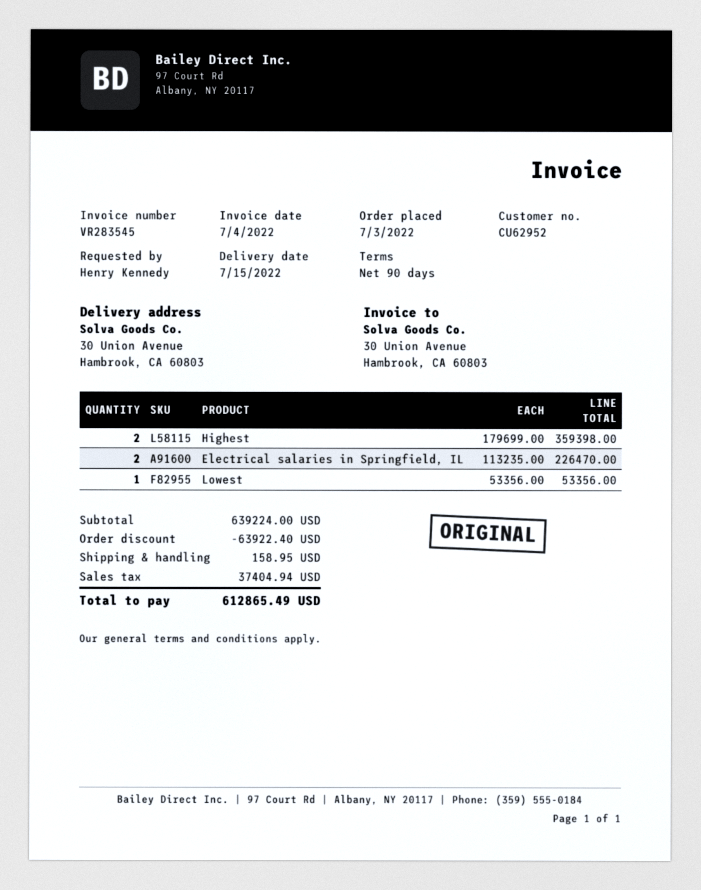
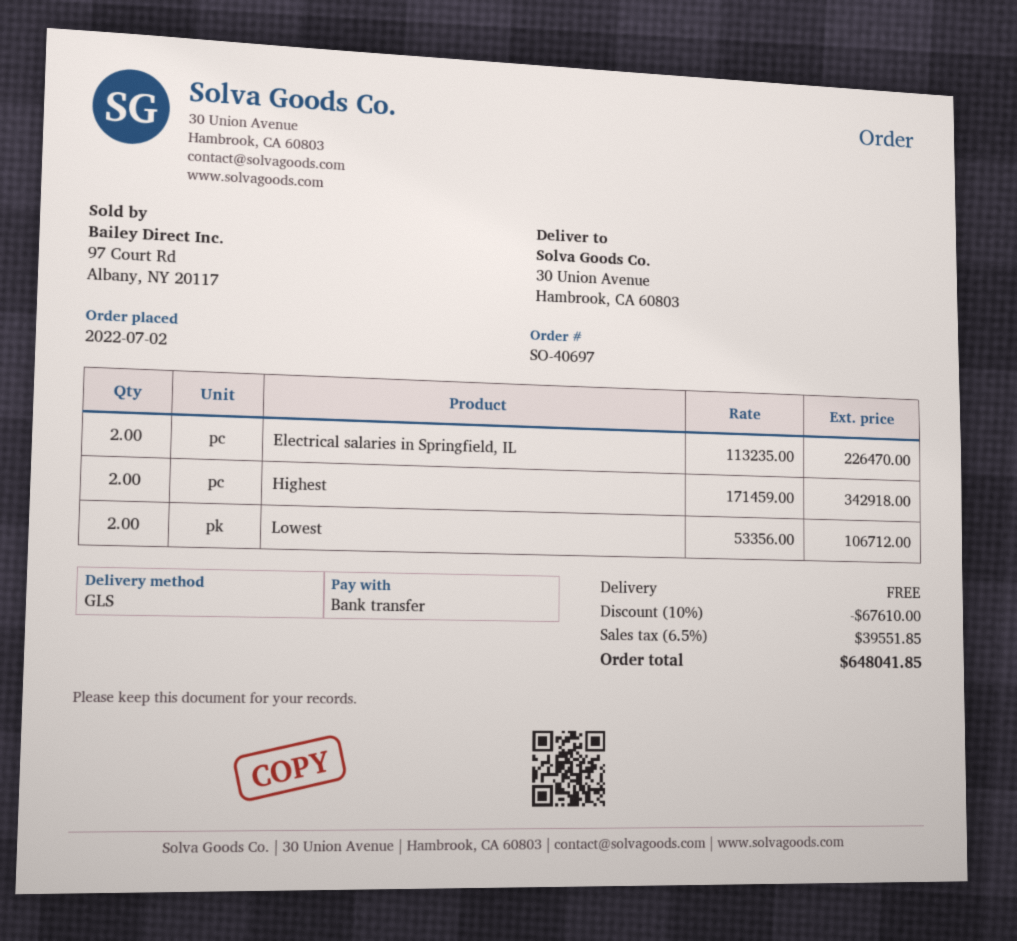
order date: 2022-07-03 -> 2022-07-02
Highest: 2 x 179699.00 = 359398.00 -> 2 x 171459.00 = 342918.00
Lowest: 1 x 53356.00 = 53356.00 -> 2 x 53356.00 = 106712.00
discount: 63922.40 -> 67610.00
shipping: 158.95 -> 0.00
tax: 37404.94 -> 39551.85
total: 612865.49 -> 648041.85

